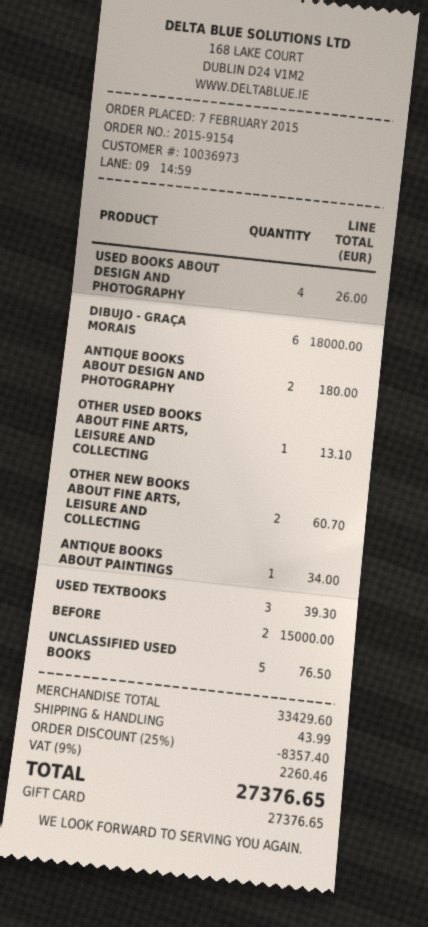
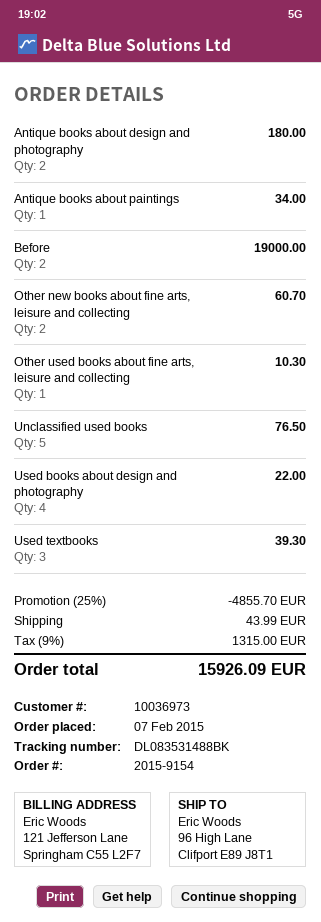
USED BOOKS ABOUT DESIGN AND PHOTOGRAPHY: 4 for 26.00 -> 4 for 22.00
DIBUJO - GRAÇA MORAIS: 6 for 18000.00 -> none
OTHER USED BOOKS ABOUT FINE ARTS, LEISURE AND COLLECTING: 1 for 13.10 -> 1 for 10.30
BEFORE: 2 for 15000.00 -> 2 for 19000.00
discount: 25% = 8357.40 -> 25% = 4855.70
tax: 9% = 2260.46 -> 9% = 1315.00
total: 27376.65 -> 15926.09

